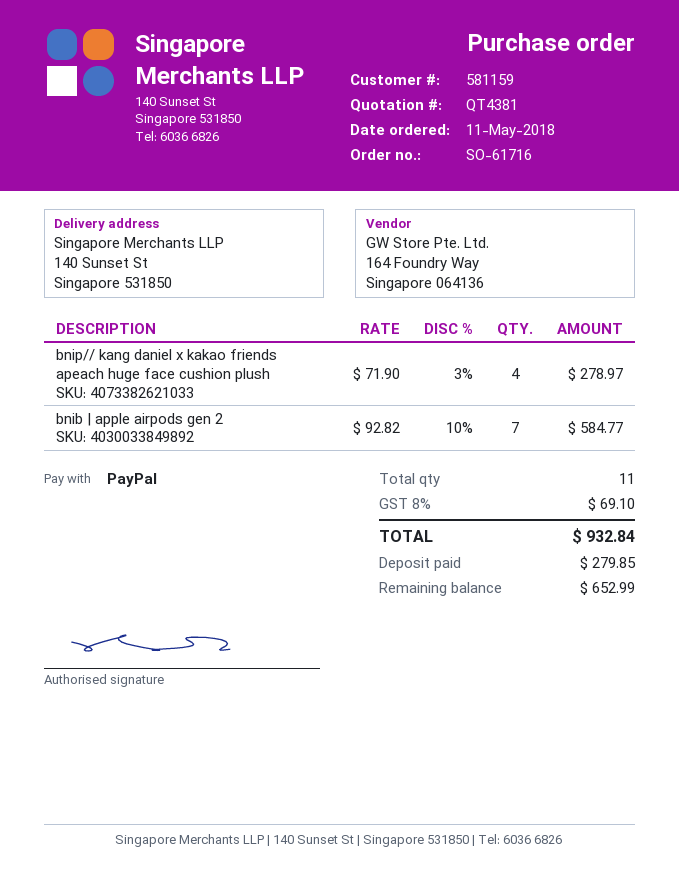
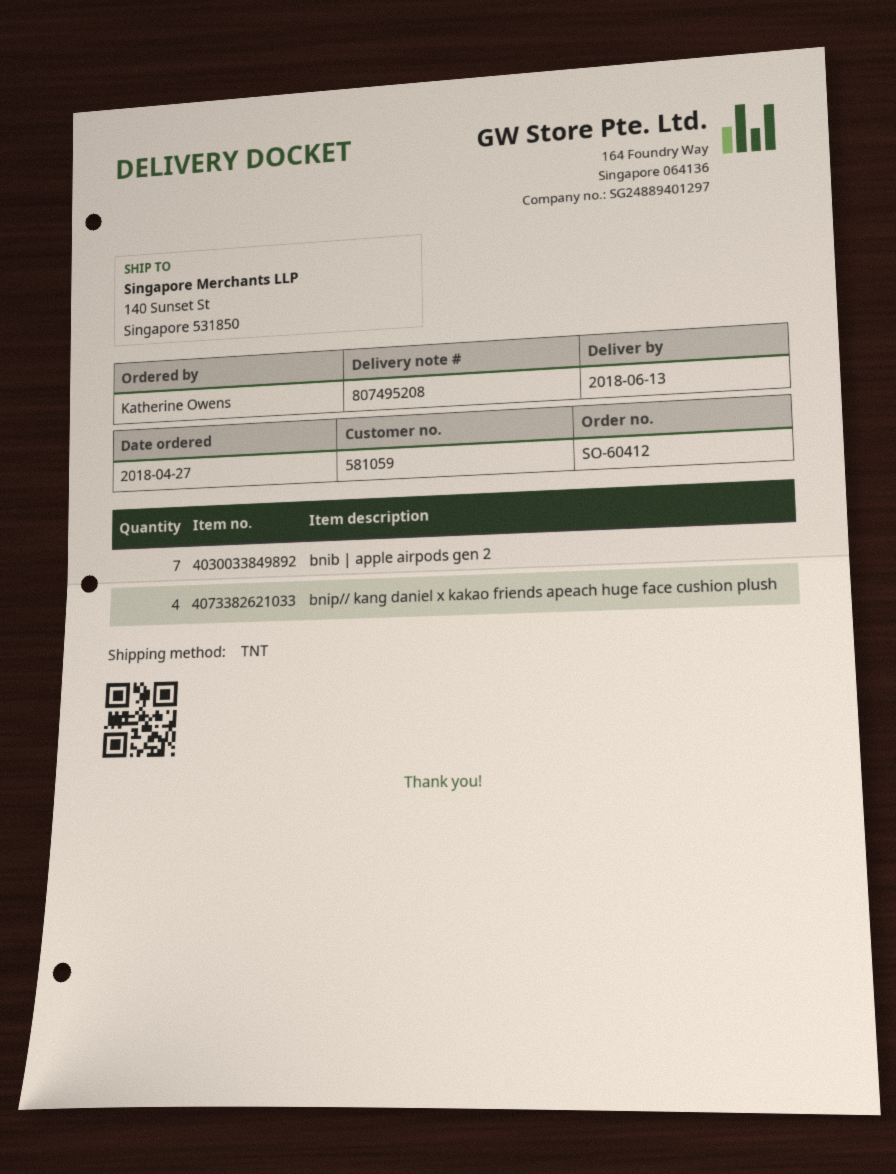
order number: SO-61716 -> SO-60412
order date: 2018-05-11 -> 2018-04-27
customer number: 581159 -> 581059

